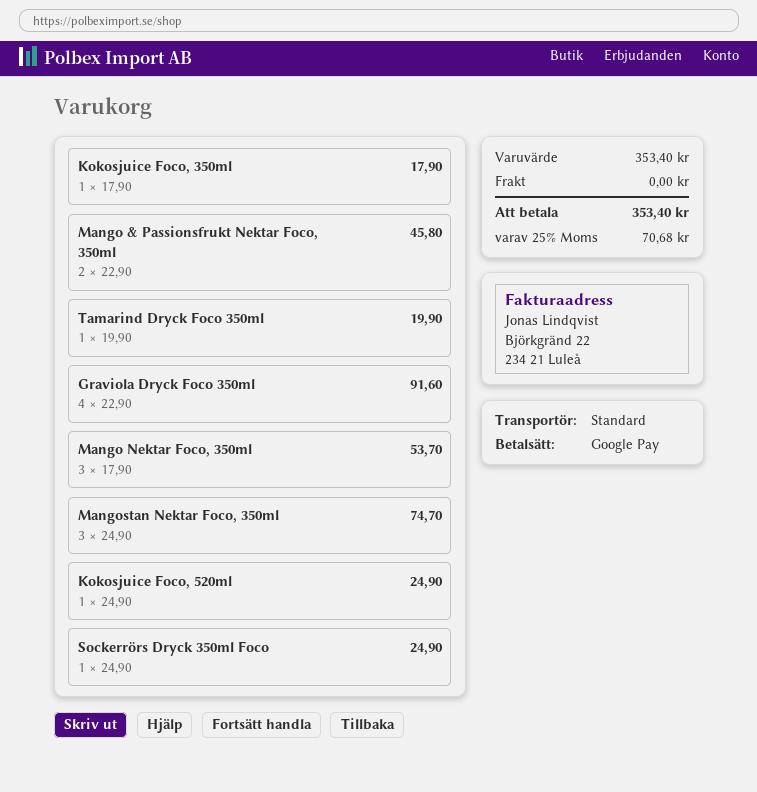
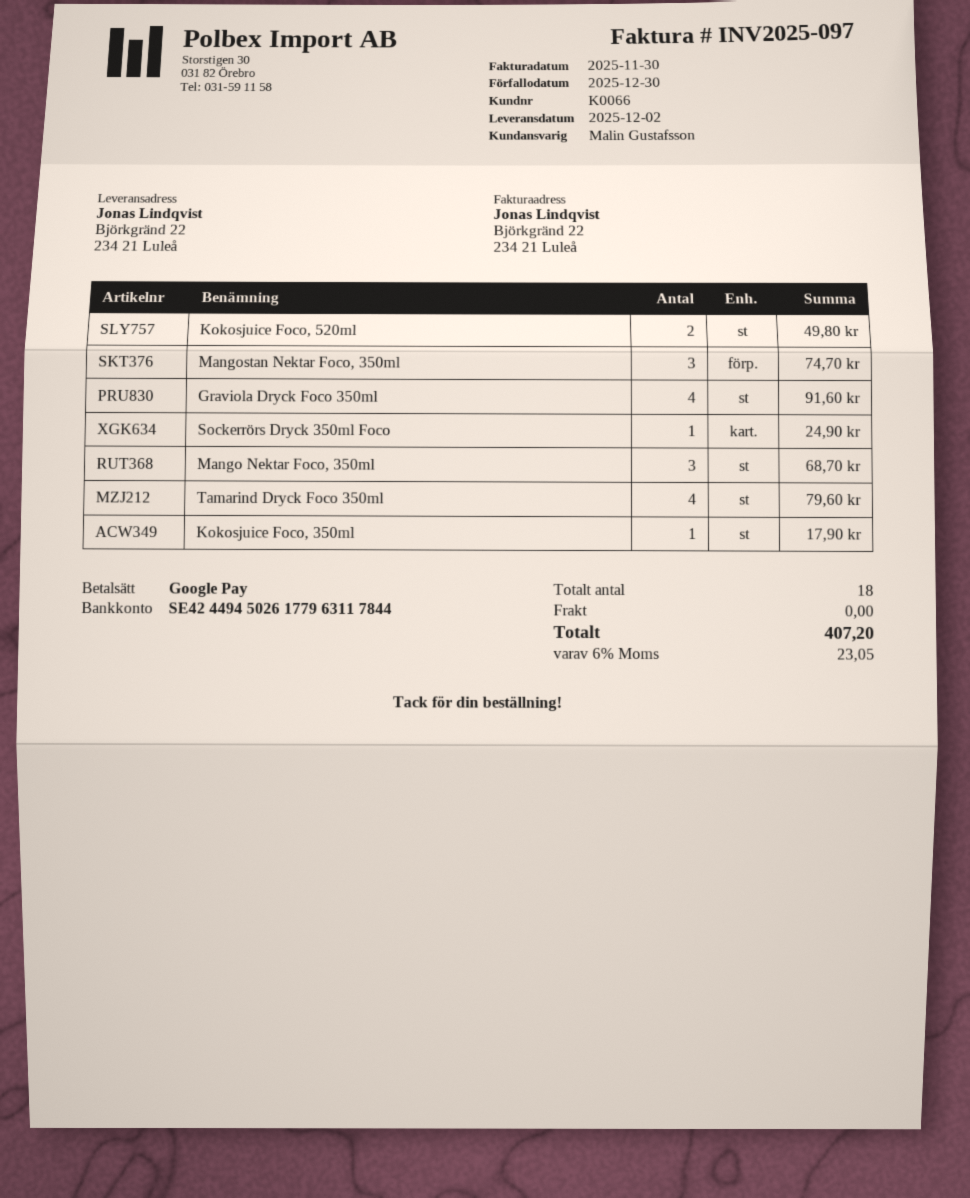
Mango & Passionsfrukt Nektar Foco, 350ml: 2 for 45.80 -> none
Tamarind Dryck Foco 350ml: 1 for 19.90 -> 4 for 79.60
Mango Nektar Foco, 350ml: 3 for 53.70 -> 3 for 68.70
Kokosjuice Foco, 520ml: 1 for 24.90 -> 2 for 49.80
tax: 25% = 70.68 -> 6% = 23.05
total: 353.40 -> 407.20

